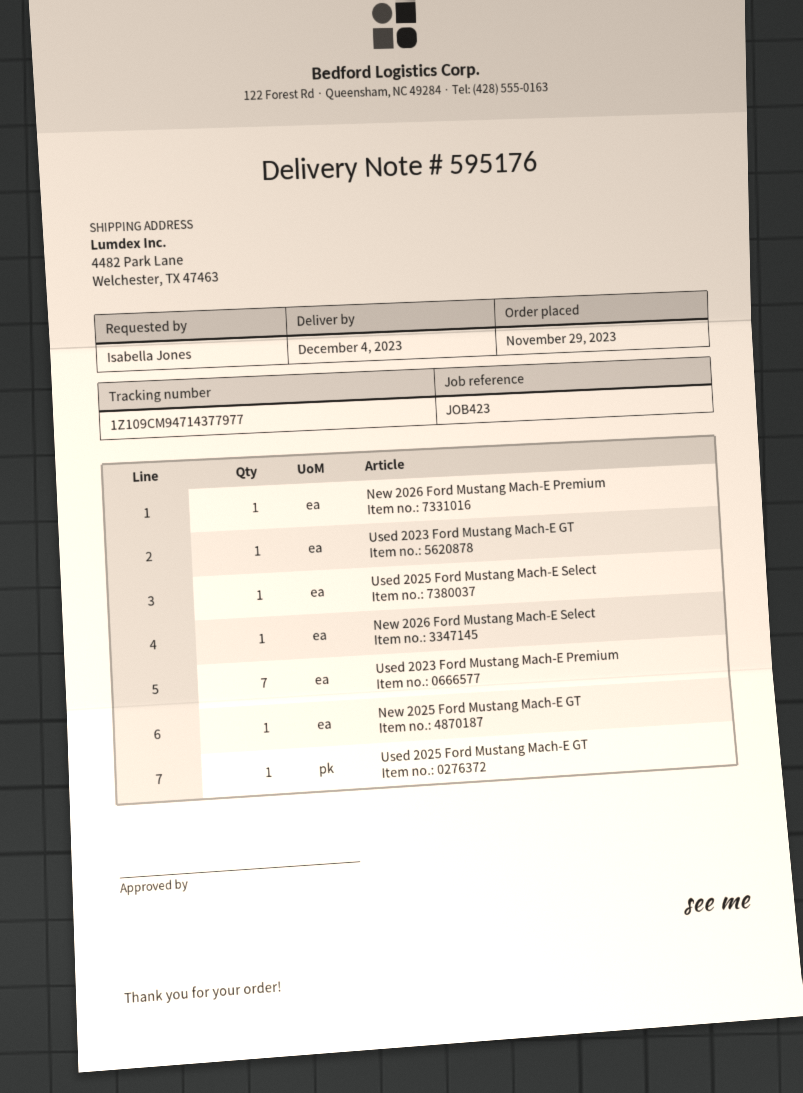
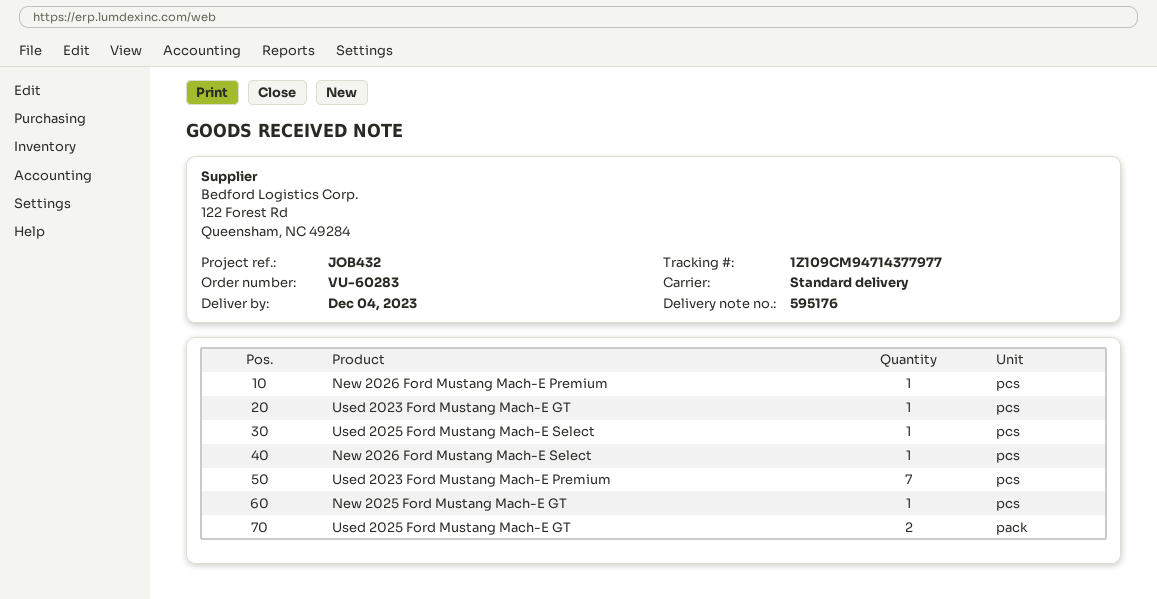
reference: JOB423 -> JOB432
Used 2025 Ford Mustang Mach-E GT: 1 -> 2

